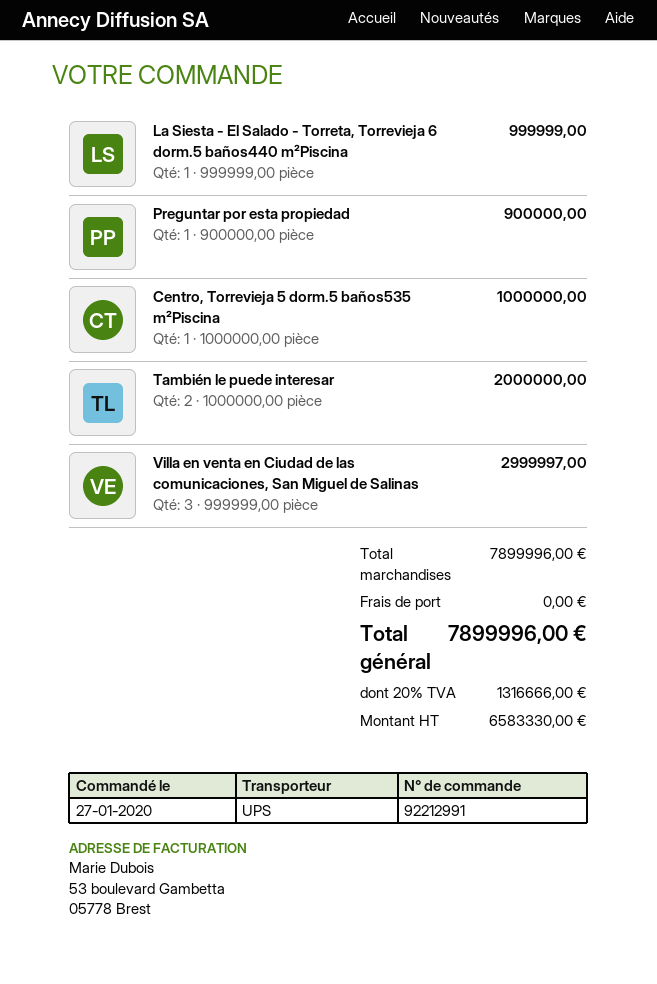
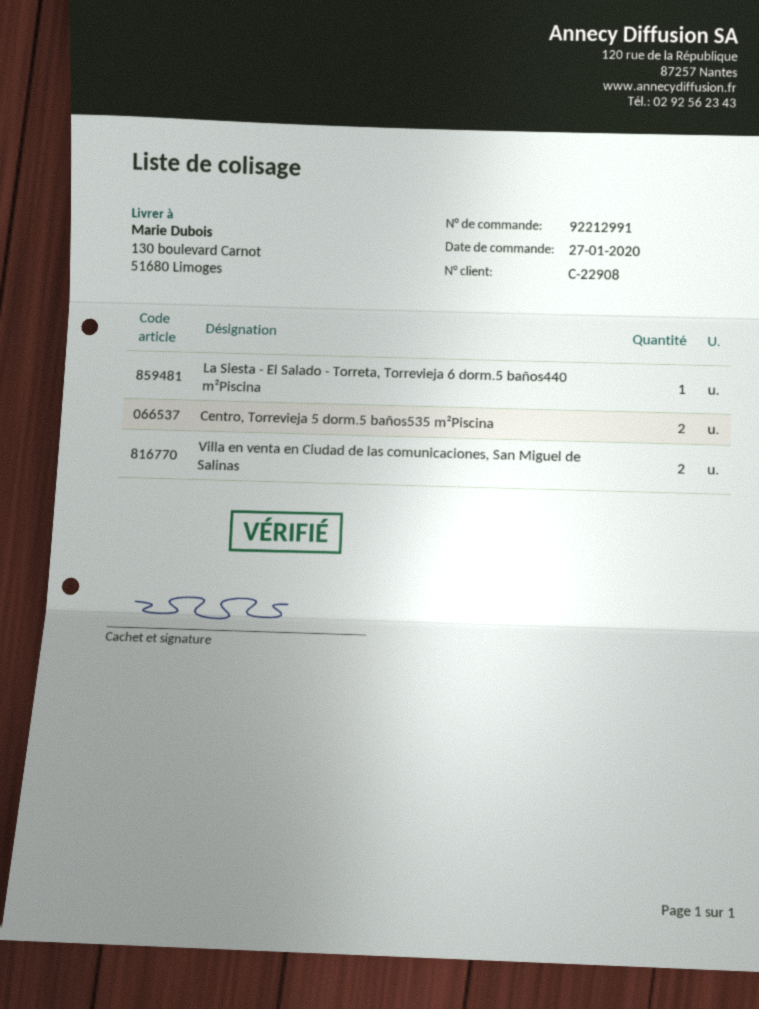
Preguntar por esta propiedad: 1 -> none
Centro, Torrevieja 5 dorm.5 baños535 m²Piscina: 1 -> 2
También le puede interesar: 2 -> none
Villa en venta en Ciudad de las comunicaciones, San Miguel de Salinas: 3 -> 2

